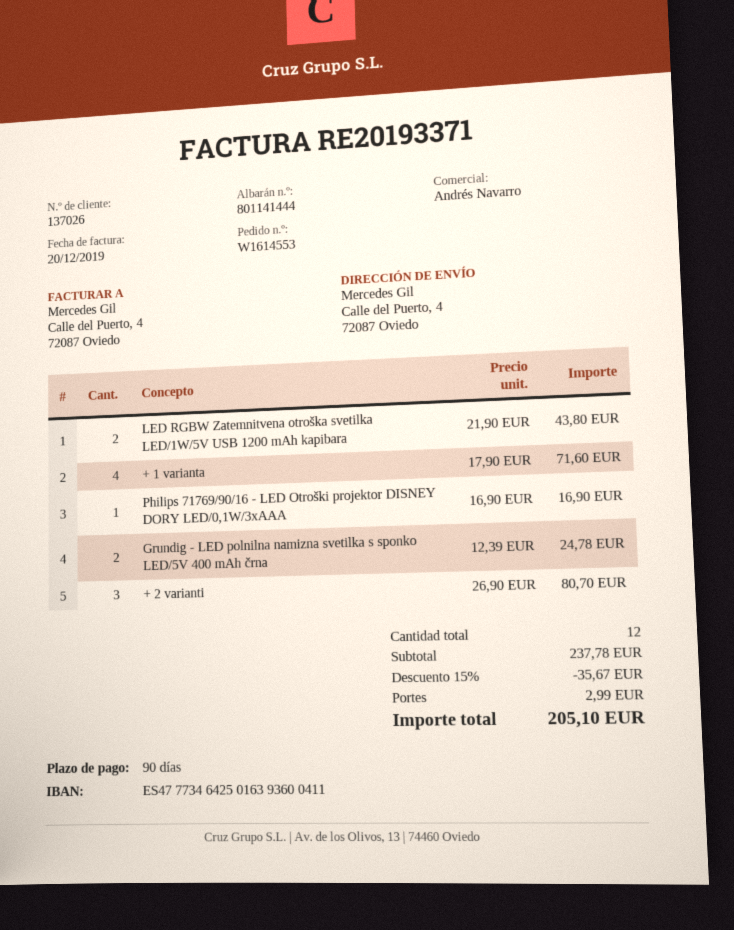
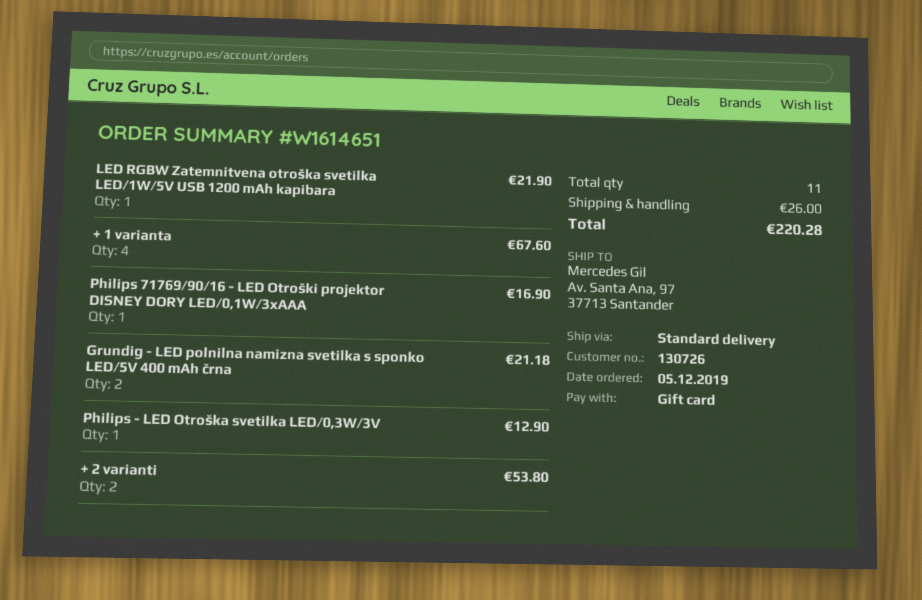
order number: W1614553 -> W1614651
customer number: 137026 -> 130726
ship to: Calle del Puerto, 4, 72087 Oviedo -> Av. Santa Ana, 97, 37713 Santander
LED RGBW Zatemnitvena otroška svetilka LED/1W/5V USB 1200 mAh kapibara: 2 for 43.80 -> 1 for 21.90
+ 1 varianta: 4 for 71.60 -> 4 for 67.60
Grundig - LED polnilna namizna svetilka s sponko LED/5V 400 mAh črna: 2 for 24.78 -> 2 for 21.18
+ 2 varianti: 3 for 80.70 -> 2 for 53.80
Philips - LED Otroška svetilka LED/0,3W/3V: none -> 1 for 12.90
total quantity: 12 -> 11
discount: 15% = 35.67 -> none
shipping: 2.99 -> 26.00
total: 205.10 -> 220.28

